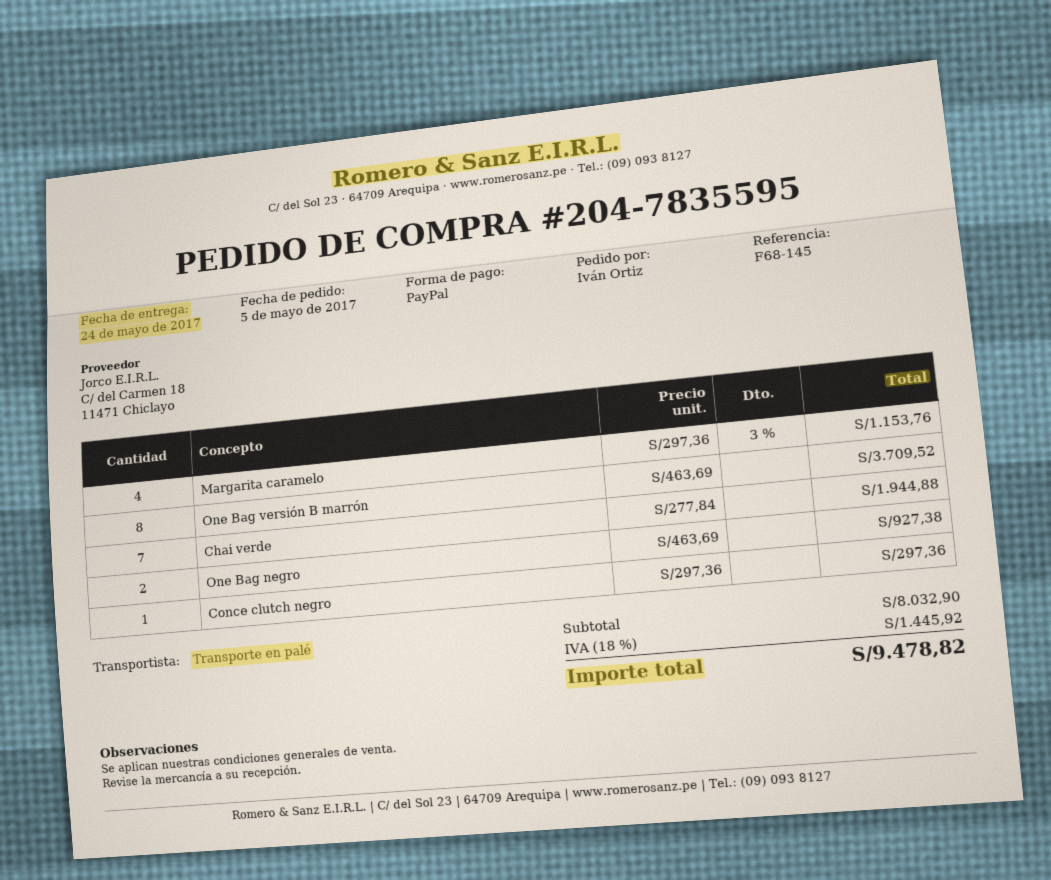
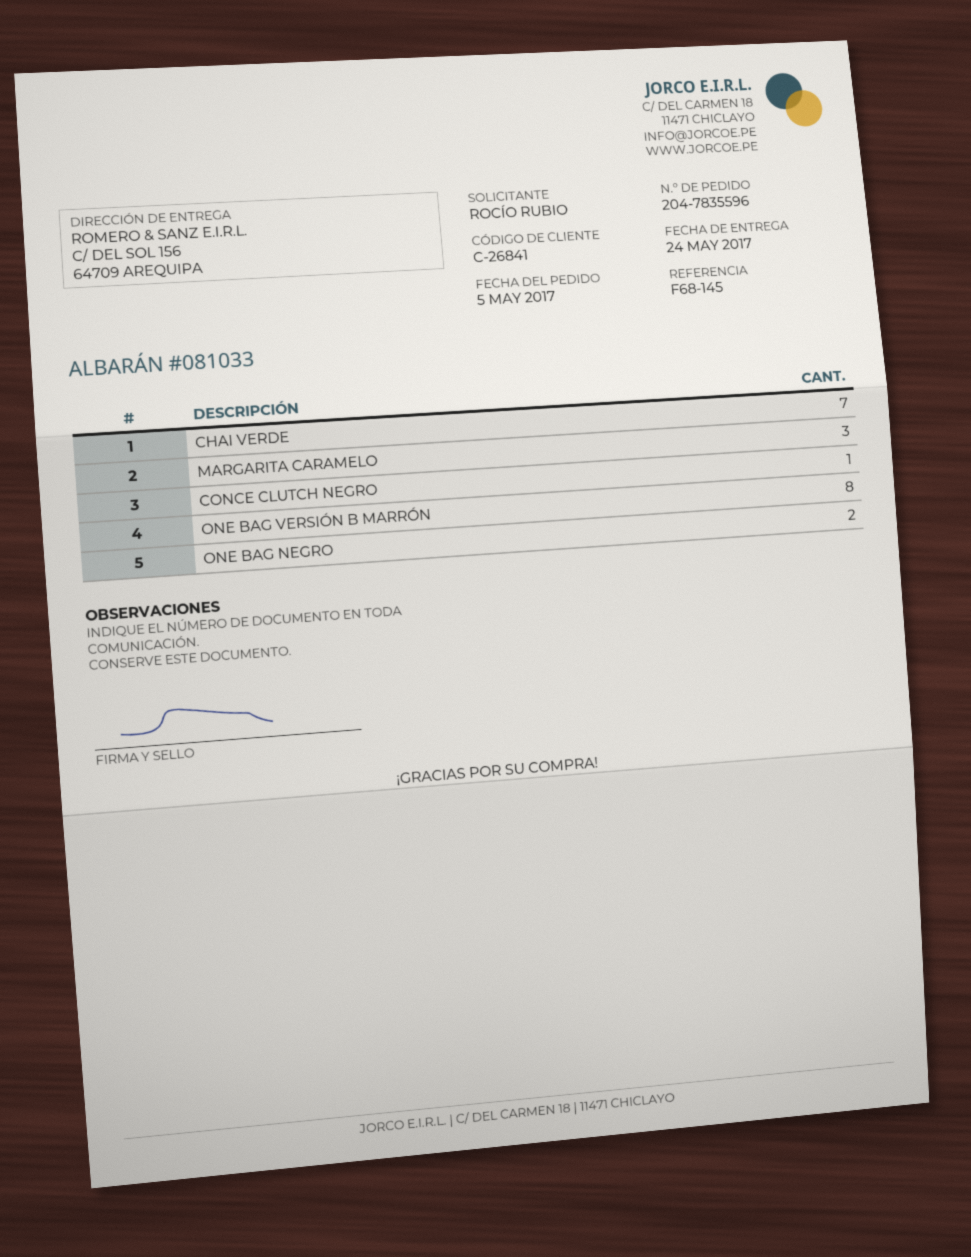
order number: 204-7835595 -> 204-7835596
ordered by: Iván Ortiz -> ROCÍO RUBIO
Margarita caramelo: 4 -> 3

